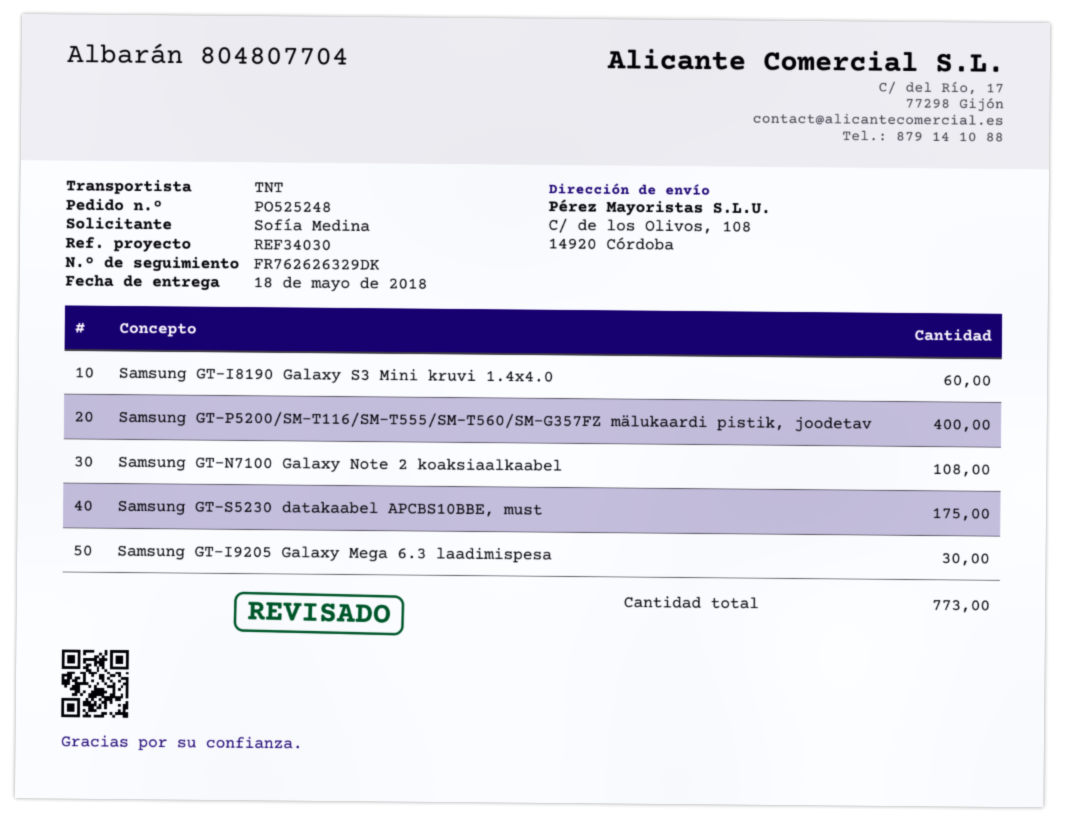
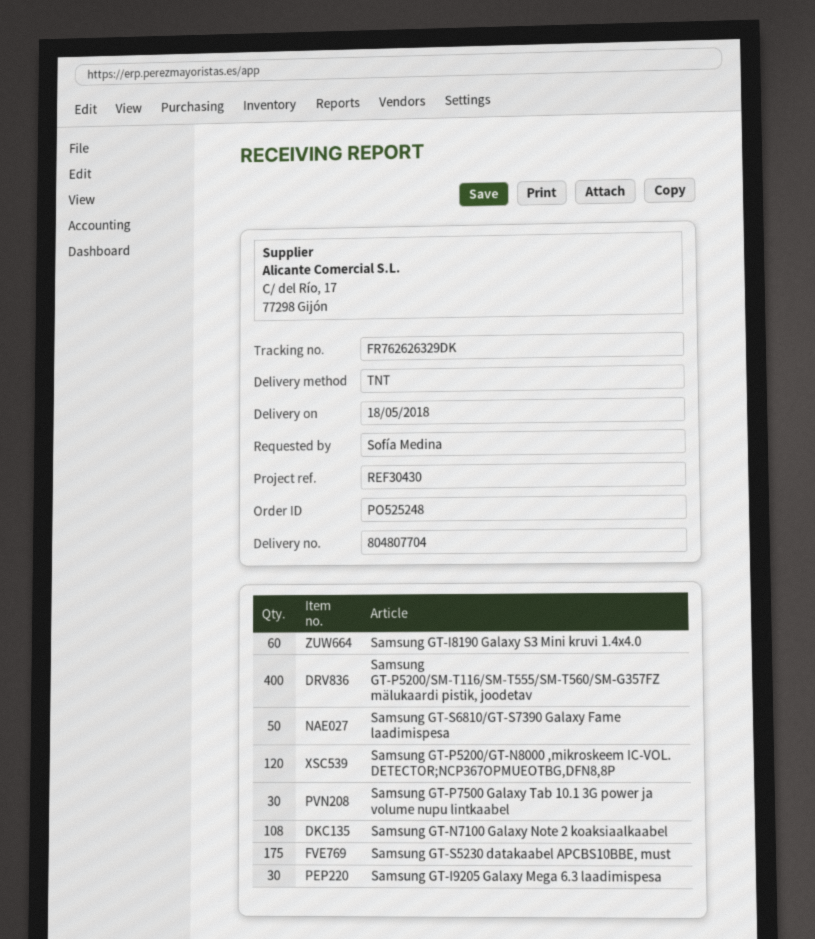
reference: REF34030 -> REF30430
Samsung GT-S6810/GT-S7390 Galaxy Fame laadimispesa: none -> 50
Samsung GT-P5200/GT-N8000 ,mikroskeem IC-VOL. DETECTOR;NCP367OPMUEOTBG,DFN8,8P: none -> 120
Samsung GT-P7500 Galaxy Tab 10.1 3G power ja volume nupu lintkaabel: none -> 30

